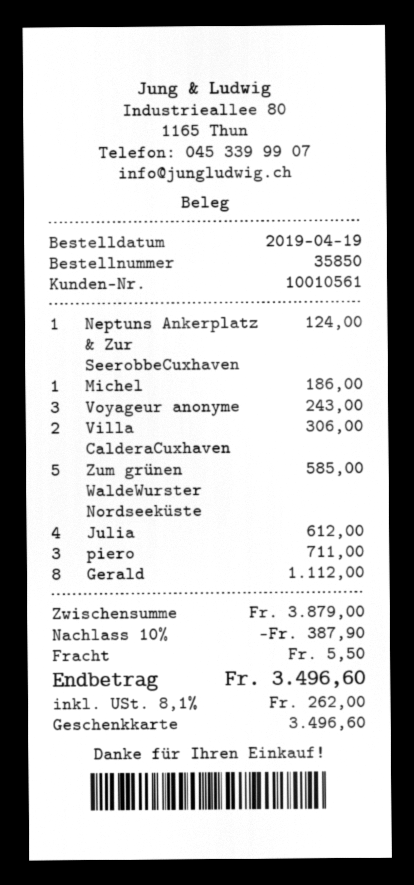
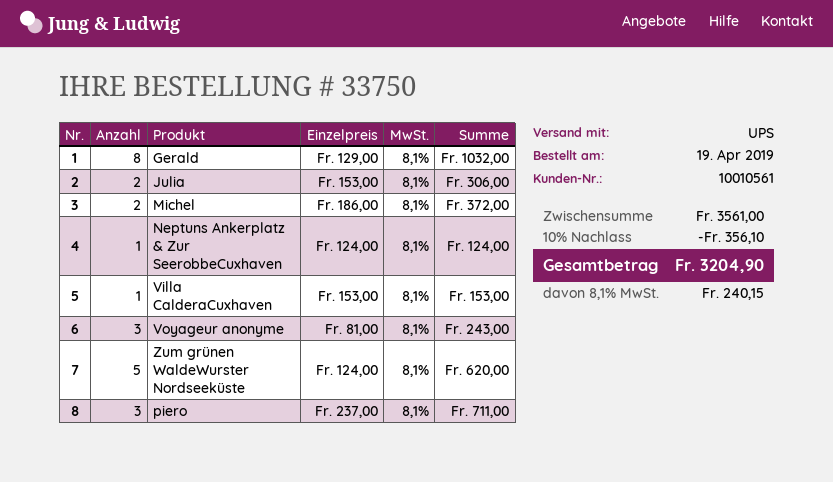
order number: 35850 -> 33750
Michel: 1 for 186.00 -> 2 for 372.00
Villa CalderaCuxhaven: 2 for 306.00 -> 1 for 153.00
Zum grünen WaldeWurster Nordseeküste: 5 for 585.00 -> 5 for 620.00
Julia: 4 for 612.00 -> 2 for 306.00
Gerald: 8 for 1112.00 -> 8 for 1032.00
subtotal: 3879.00 -> 3561.00
discount: 10% = 387.90 -> 10% = 356.10
shipping: 5.50 -> none
tax: 8.1% = 262.00 -> 8.1% = 240.15
total: 3496.60 -> 3204.90

